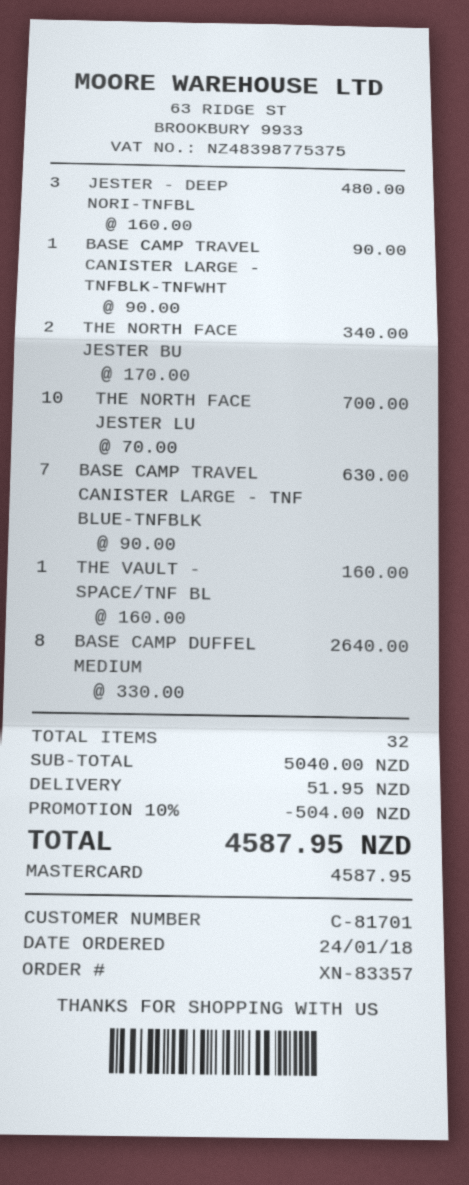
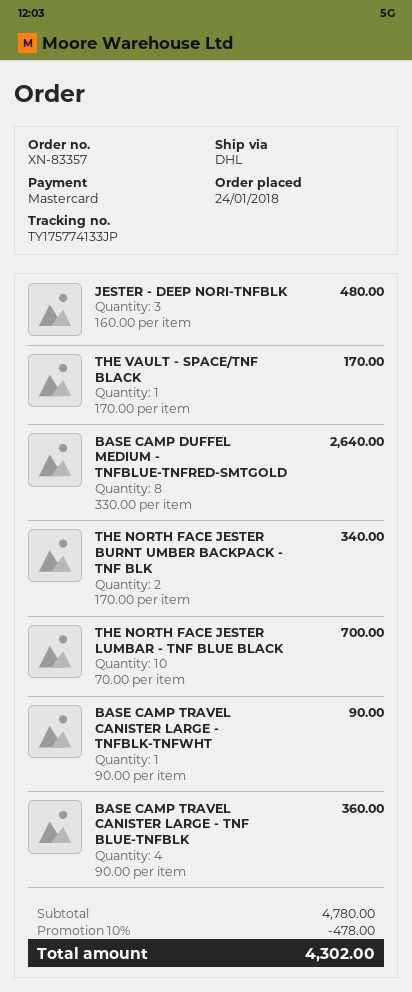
BASE CAMP TRAVEL CANISTER LARGE - TNF BLUE-TNFBLK: 7 x 90.00 = 630.00 -> 4 x 90.00 = 360.00
THE VAULT - SPACE/TNF BL: 1 x 160.00 = 160.00 -> 1 x 170.00 = 170.00
subtotal: 5040.00 -> 4780.00
discount: 10% = 504.00 -> 10% = 478.00
shipping: 51.95 -> none
total: 4587.95 -> 4302.00

